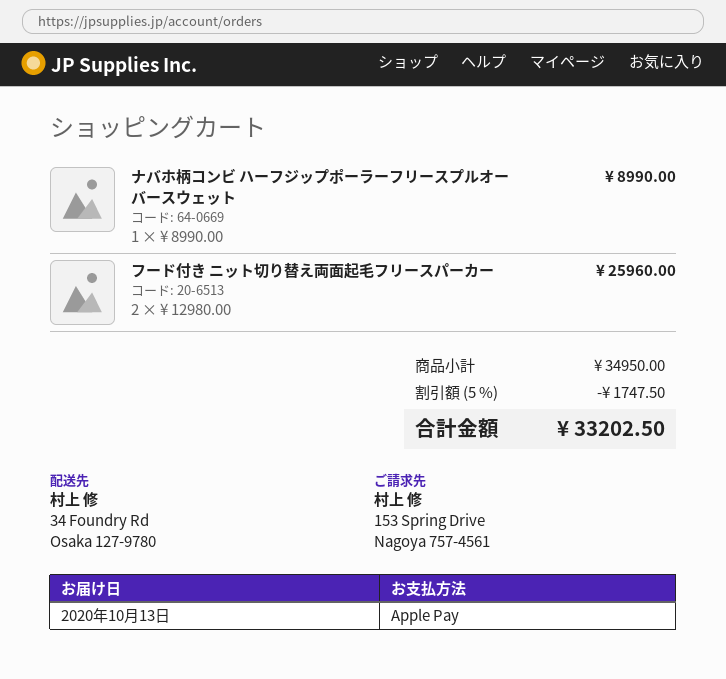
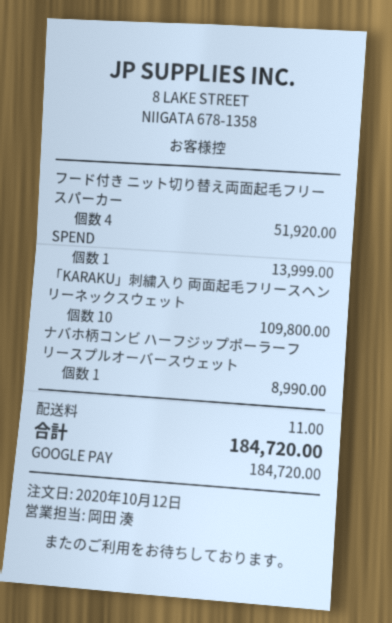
payment method: Apple Pay -> Google Pay
フード付き ニット切り替え両面起毛フリースパーカー: 2 for 25960.00 -> 4 for 51920.00
SPEND: none -> 1 for 13999.00
「KARAKU」刺繍入り 両面起毛フリースヘンリーネックスウェット: none -> 10 for 109800.00
discount: 5% = 1747.50 -> none
shipping: none -> 11.00
total: 33202.50 -> 184720.00

